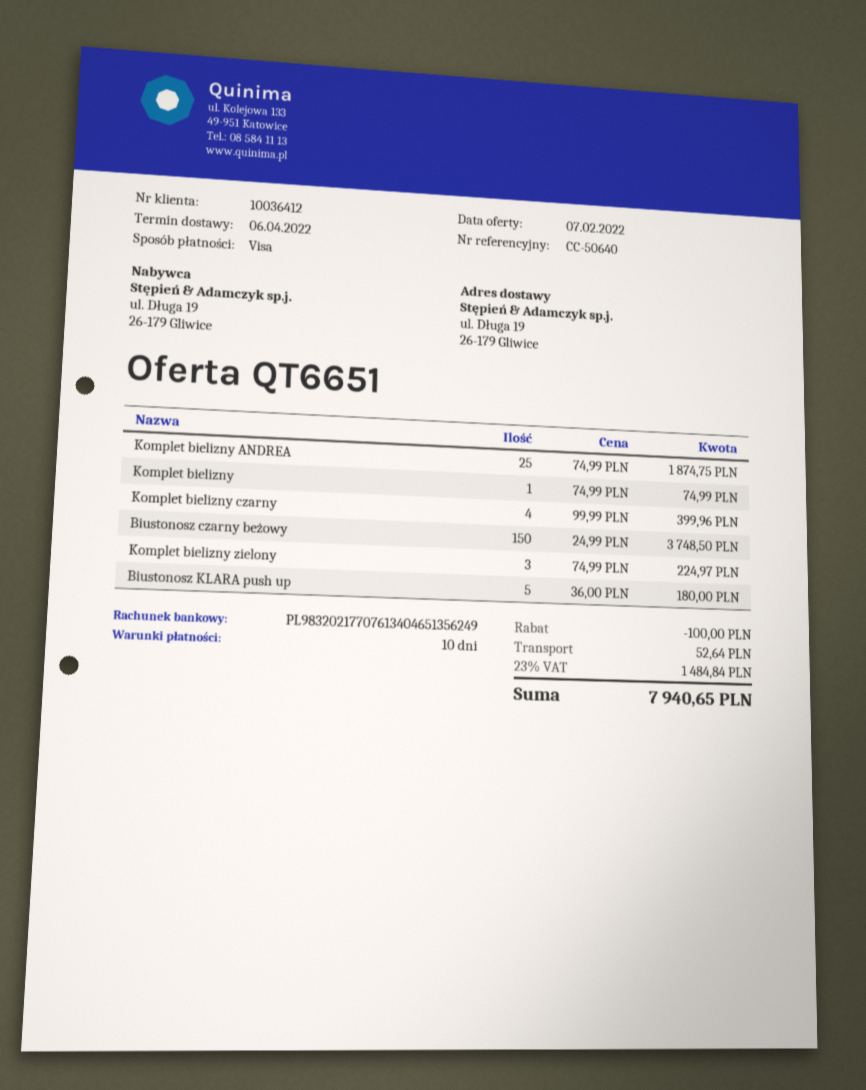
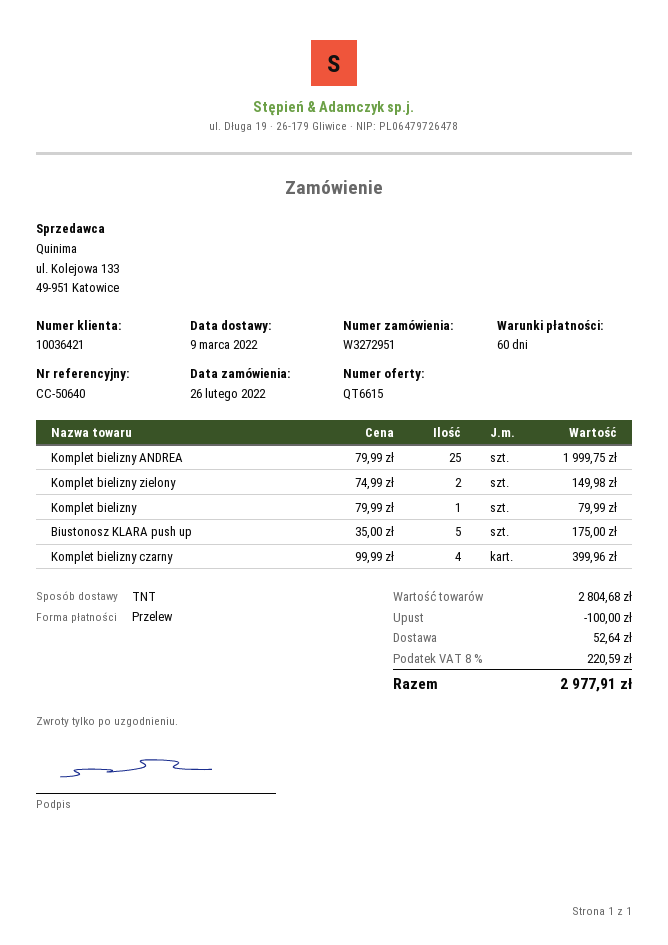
quote number: QT6651 -> QT6615
delivery date: 2022-04-06 -> 2022-03-09
payment terms: 10 days -> 60 days
customer number: 10036412 -> 10036421
payment method: Visa -> bank transfer
Komplet bielizny ANDREA: 25 x 74.99 = 1874.75 -> 25 x 79.99 = 1999.75
Komplet bielizny: 1 x 74.99 = 74.99 -> 1 x 79.99 = 79.99
Biustonosz czarny beżowy: 150 x 24.99 = 3748.50 -> none
Komplet bielizny zielony: 3 x 74.99 = 224.97 -> 2 x 74.99 = 149.98
Biustonosz KLARA push up: 5 x 36.00 = 180.00 -> 5 x 35.00 = 175.00
tax: 23% = 1484.84 -> 8% = 220.59
total: 7940.65 -> 2977.91

